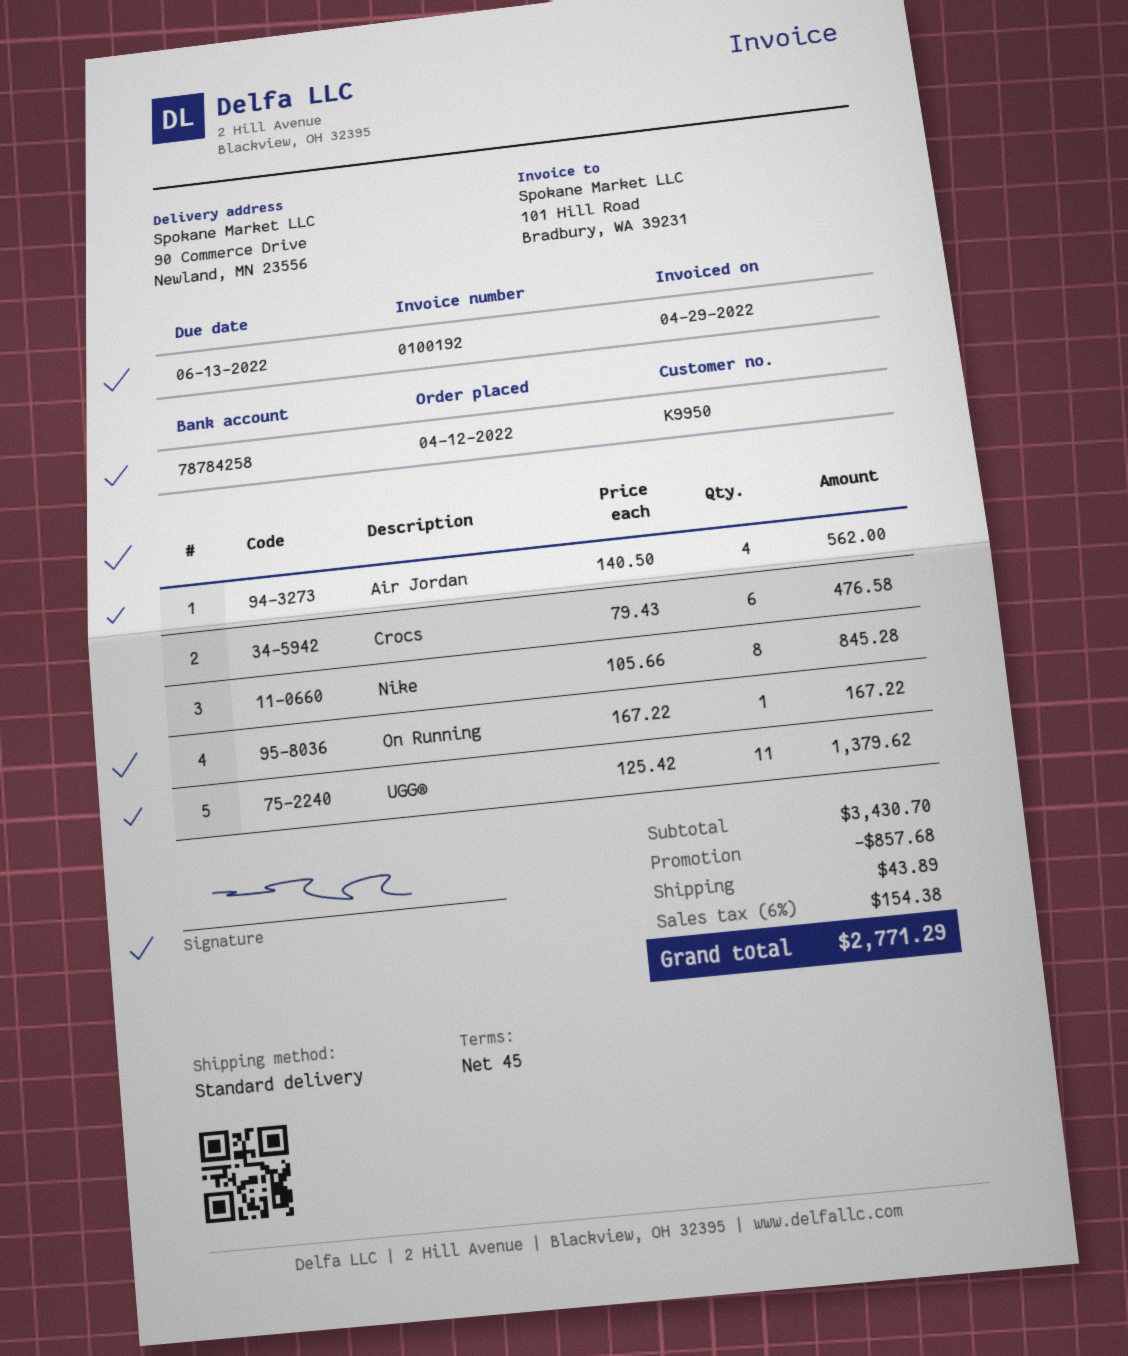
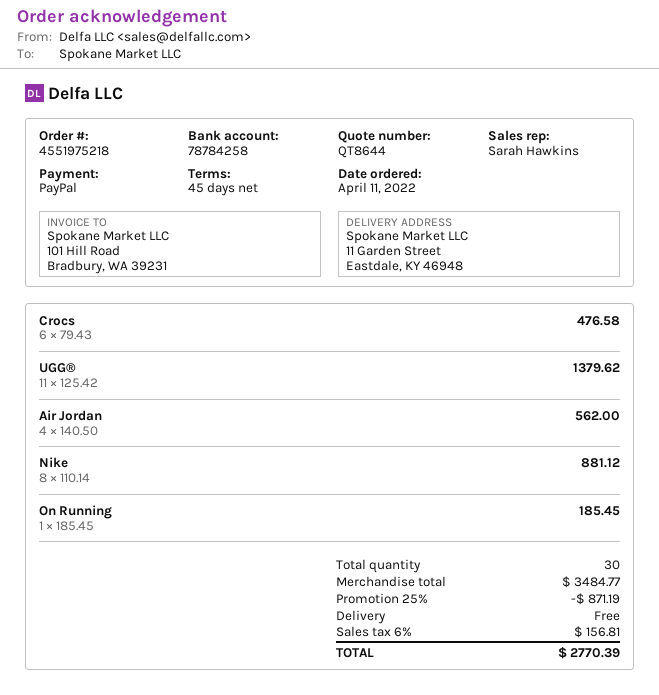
order date: 2022-04-12 -> 2022-04-11
ship to: 90 Commerce Drive, Newland, MN 23556 -> 11 Garden Street, Eastdale, KY 46948
Nike: 8 x 105.66 = 845.28 -> 8 x 110.14 = 881.12
On Running: 1 x 167.22 = 167.22 -> 1 x 185.45 = 185.45
subtotal: 3430.70 -> 3484.77
discount: 857.68 -> 871.19
shipping: 43.89 -> 0.00
tax: 6% = 154.38 -> 6% = 156.81
total: 2771.29 -> 2770.39

